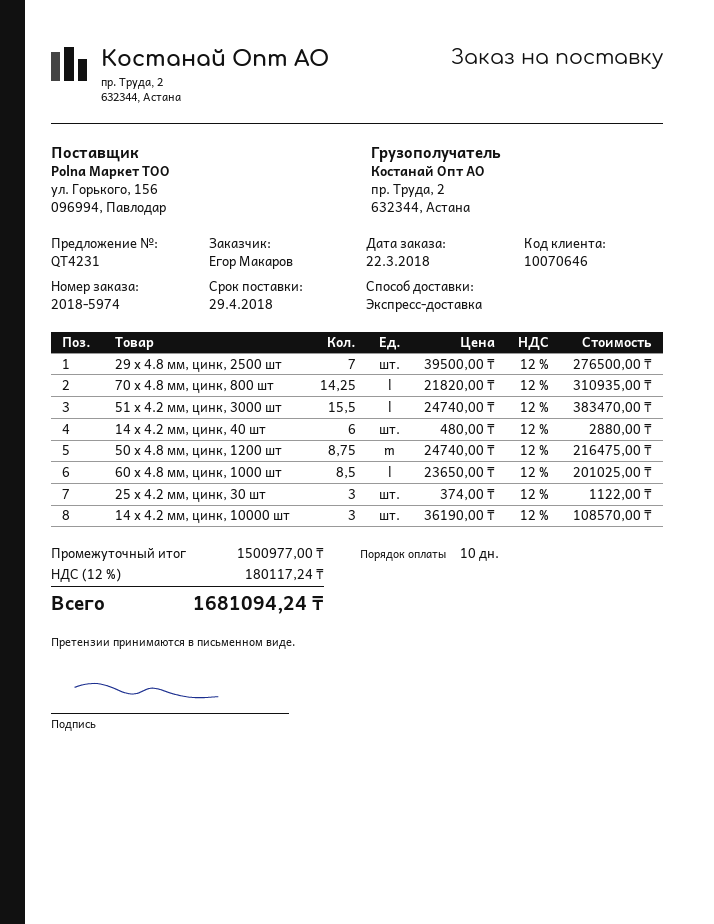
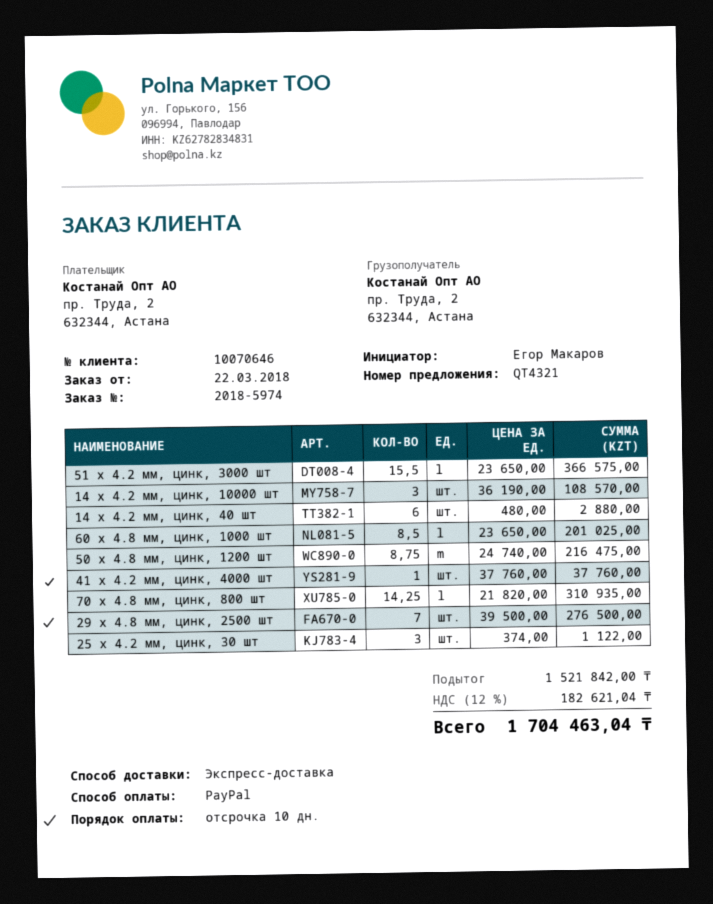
quote number: QT4231 -> QT4321
51 х 4.2 мм, цинк, 3000 шт: 15.5 x 24740.00 = 383470.00 -> 15.5 x 23650.00 = 366575.00
41 х 4.2 мм, цинк, 4000 шт: none -> 1 x 37760.00 = 37760.00
subtotal: 1500977.00 -> 1521842.00
tax: 12% = 180117.24 -> 12% = 182621.04
total: 1681094.24 -> 1704463.04

